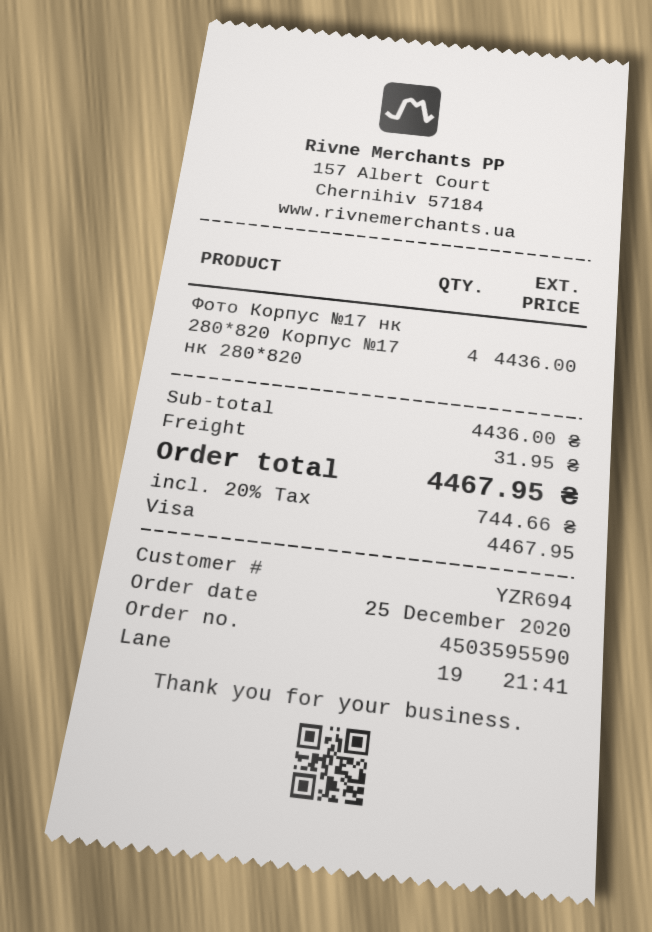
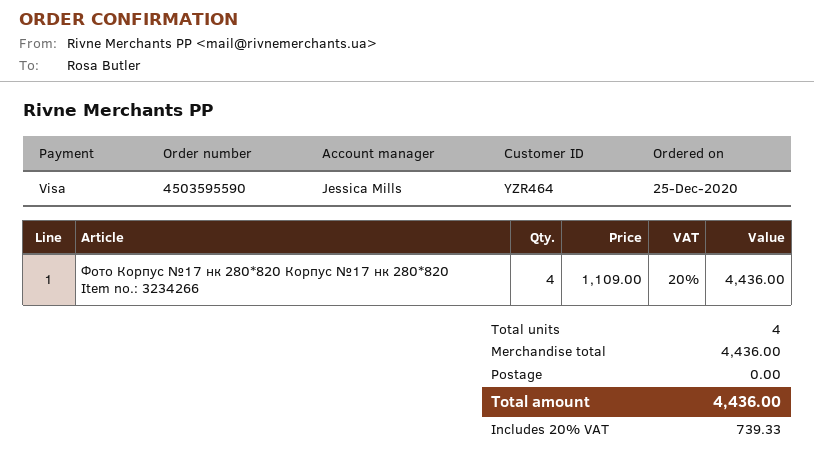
customer number: YZR694 -> YZR464
shipping: 31.95 -> 0.00
tax: 20% = 744.66 -> 20% = 739.33
total: 4467.95 -> 4436.00

